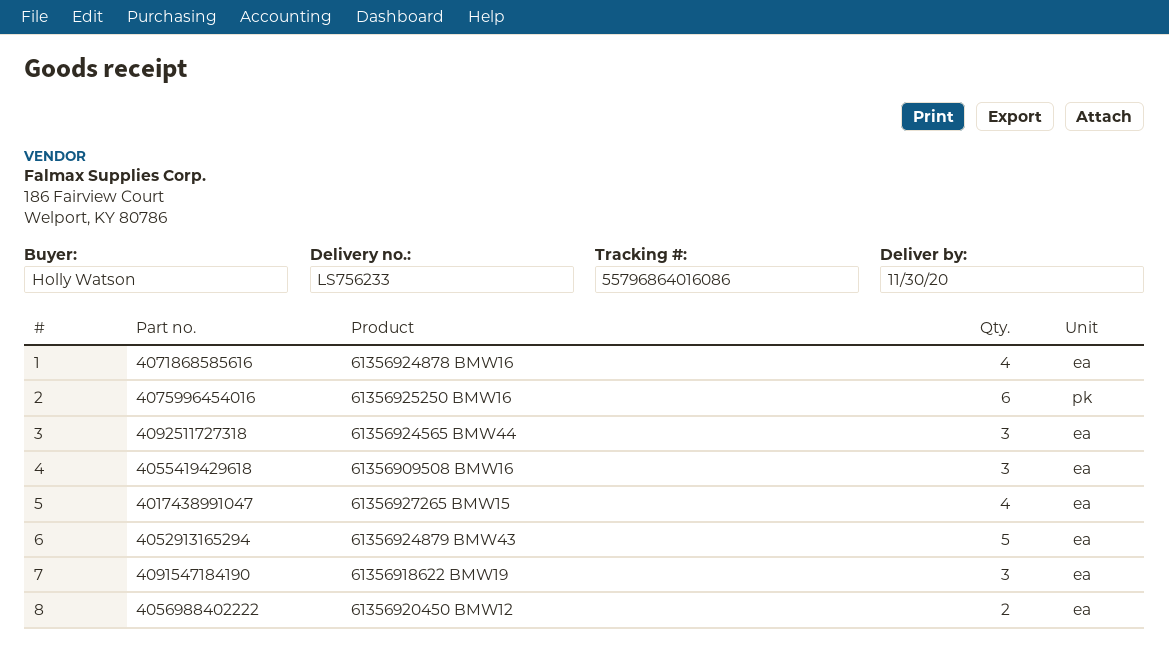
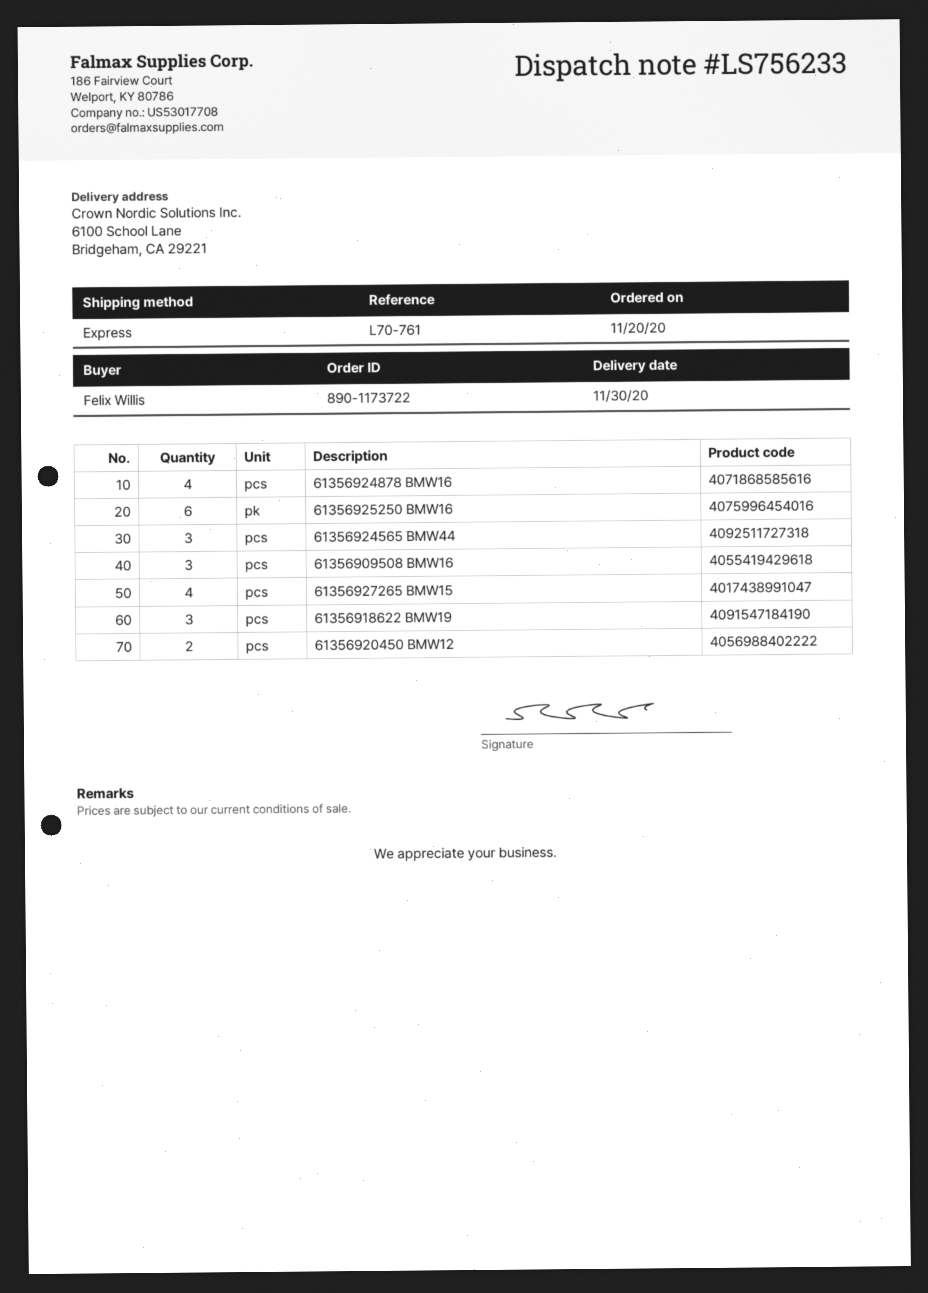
ordered by: Holly Watson -> Felix Willis
61356924879 BMW43: 5 -> none

